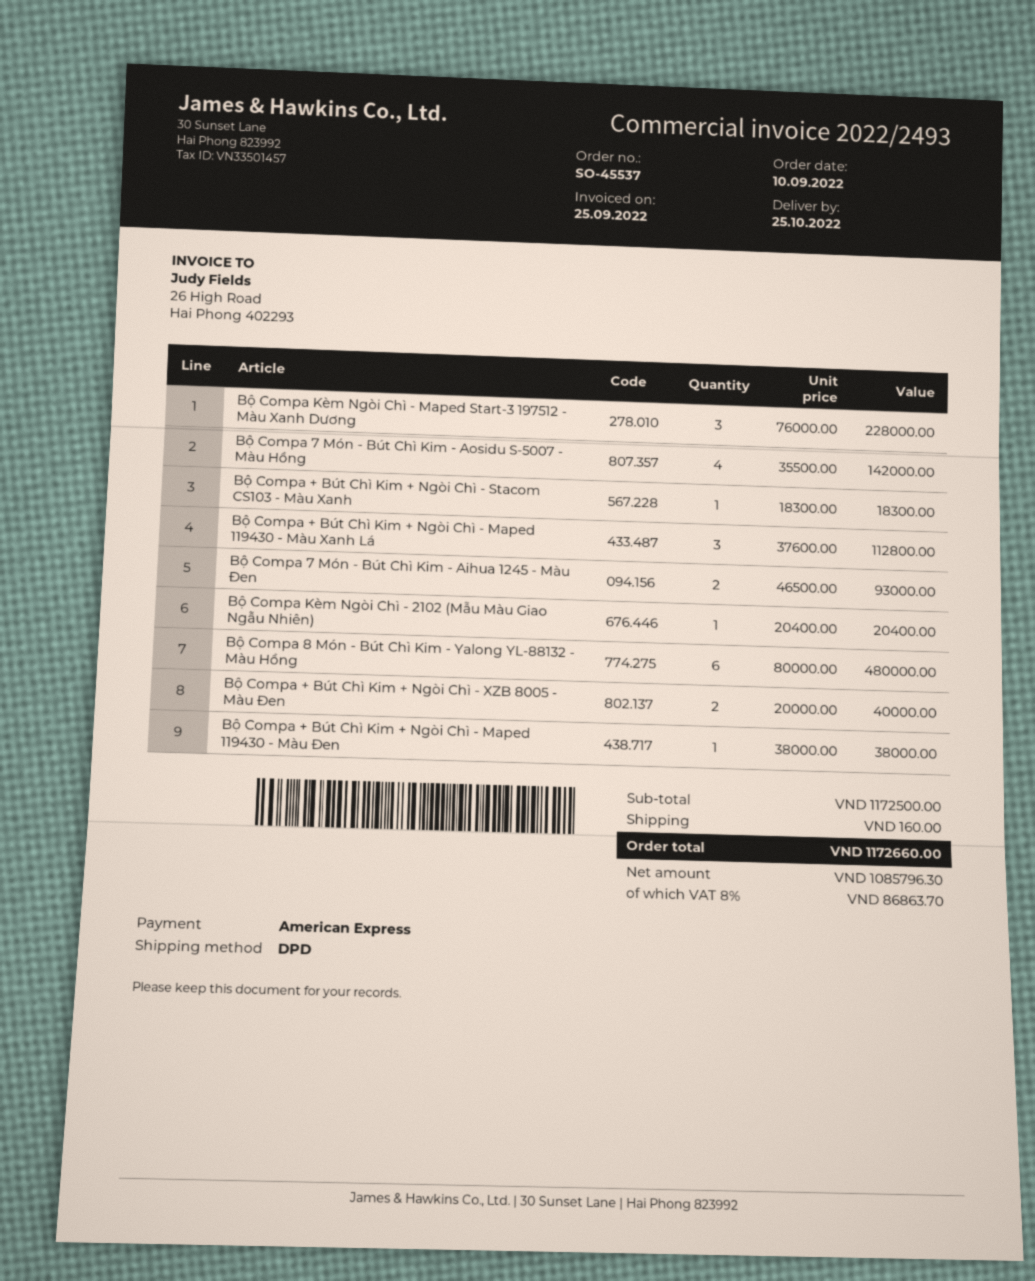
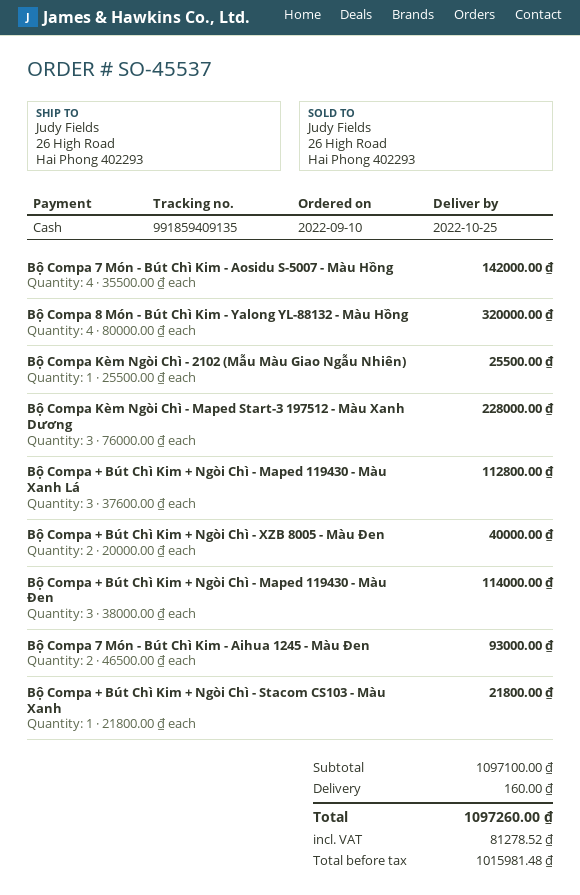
payment method: American Express -> cash
Bộ Compa + Bút Chì Kim + Ngòi Chì - Stacom CS103 - Màu Xanh: 1 x 18300.00 = 18300.00 -> 1 x 21800.00 = 21800.00
Bộ Compa Kèm Ngòi Chì - 2102 (Mẫu Màu Giao Ngẫu Nhiên): 1 x 20400.00 = 20400.00 -> 1 x 25500.00 = 25500.00
Bộ Compa 8 Món - Bút Chì Kim - Yalong YL-88132 - Màu Hồng: 6 x 80000.00 = 480000.00 -> 4 x 80000.00 = 320000.00
Bộ Compa + Bút Chì Kim + Ngòi Chì - Maped 119430 - Màu Đen: 1 x 38000.00 = 38000.00 -> 3 x 38000.00 = 114000.00
subtotal: 1172500.00 -> 1097100.00
net: 1085796.30 -> 1015981.48
tax: 86863.70 -> 81278.52
total: 1172660.00 -> 1097260.00

